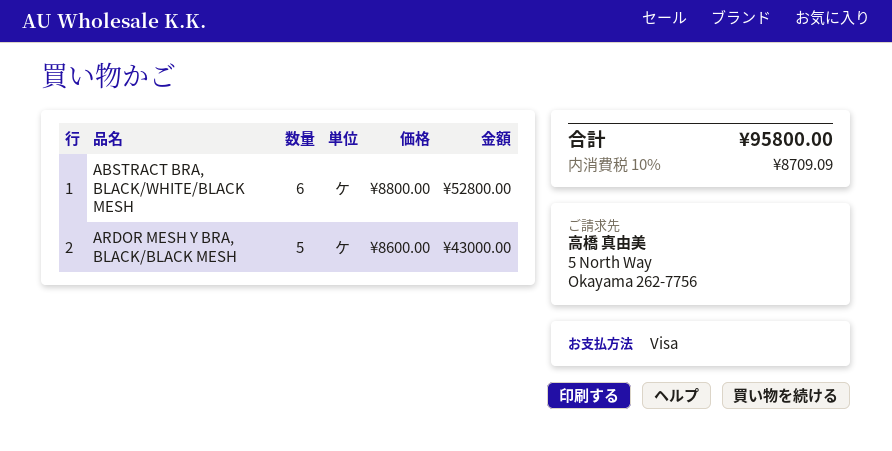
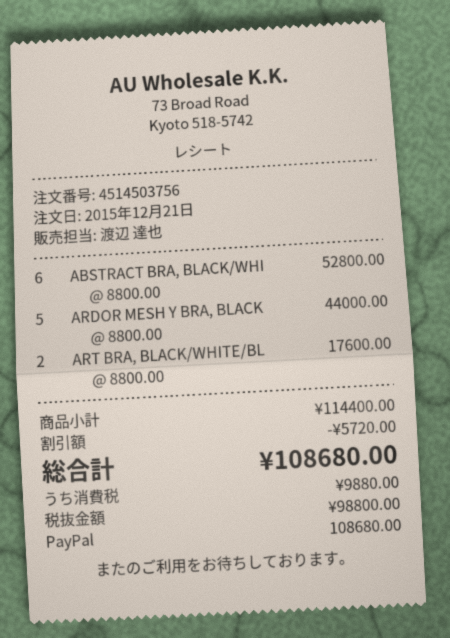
payment method: Visa -> PayPal
ARDOR MESH Y BRA, BLACK/BLACK MESH: 5 x 8600.00 = 43000.00 -> 5 x 8800.00 = 44000.00
ART BRA, BLACK/WHITE/BL: none -> 2 x 8800.00 = 17600.00
discount: none -> 5720.00
tax: 8709.09 -> 9880.00
total: 95800.00 -> 108680.00

